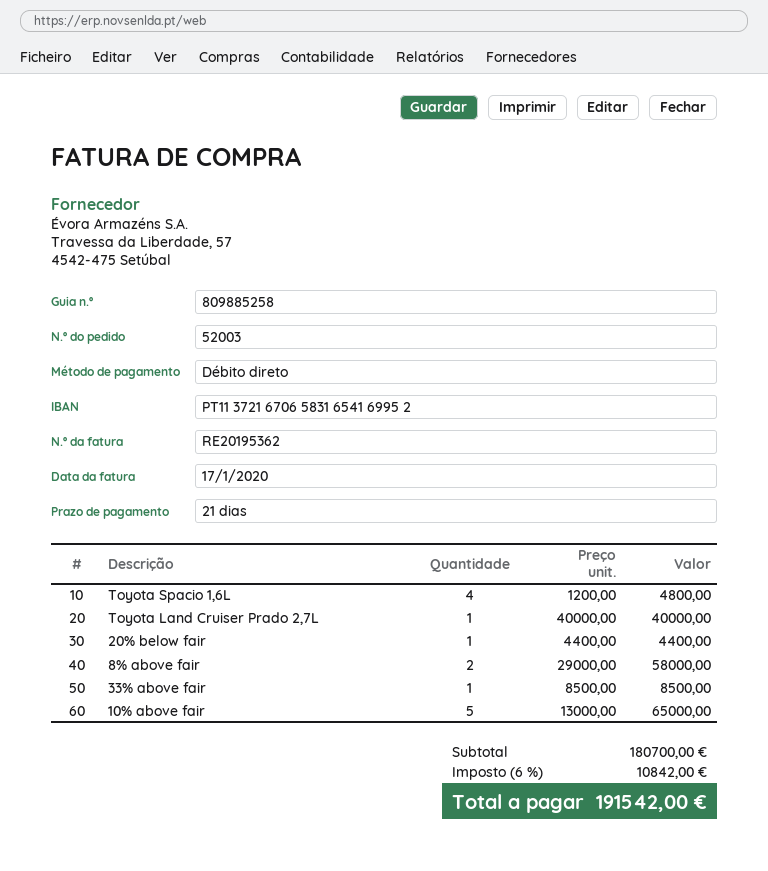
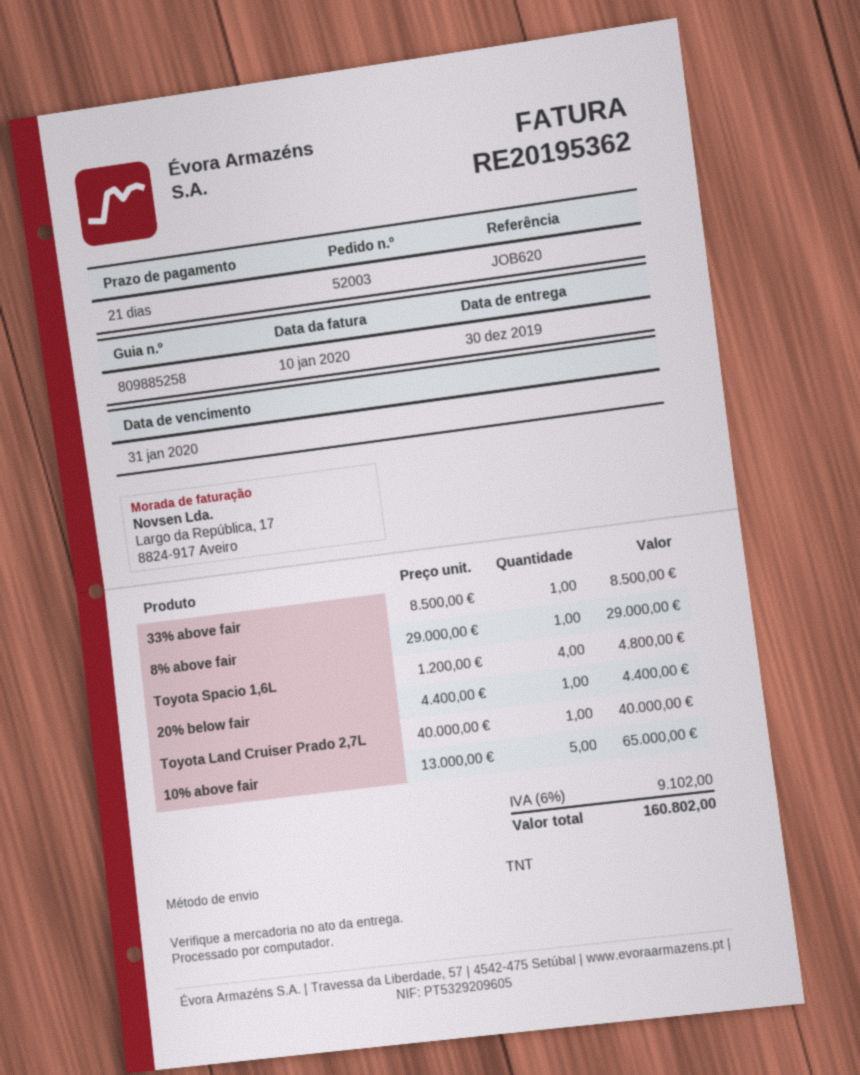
invoice date: 2020-01-17 -> 2020-01-10
8% above fair: 2 x 29000.00 = 58000.00 -> 1 x 29000.00 = 29000.00
tax: 6% = 10842.00 -> 6% = 9102.00
total: 191542.00 -> 160802.00

